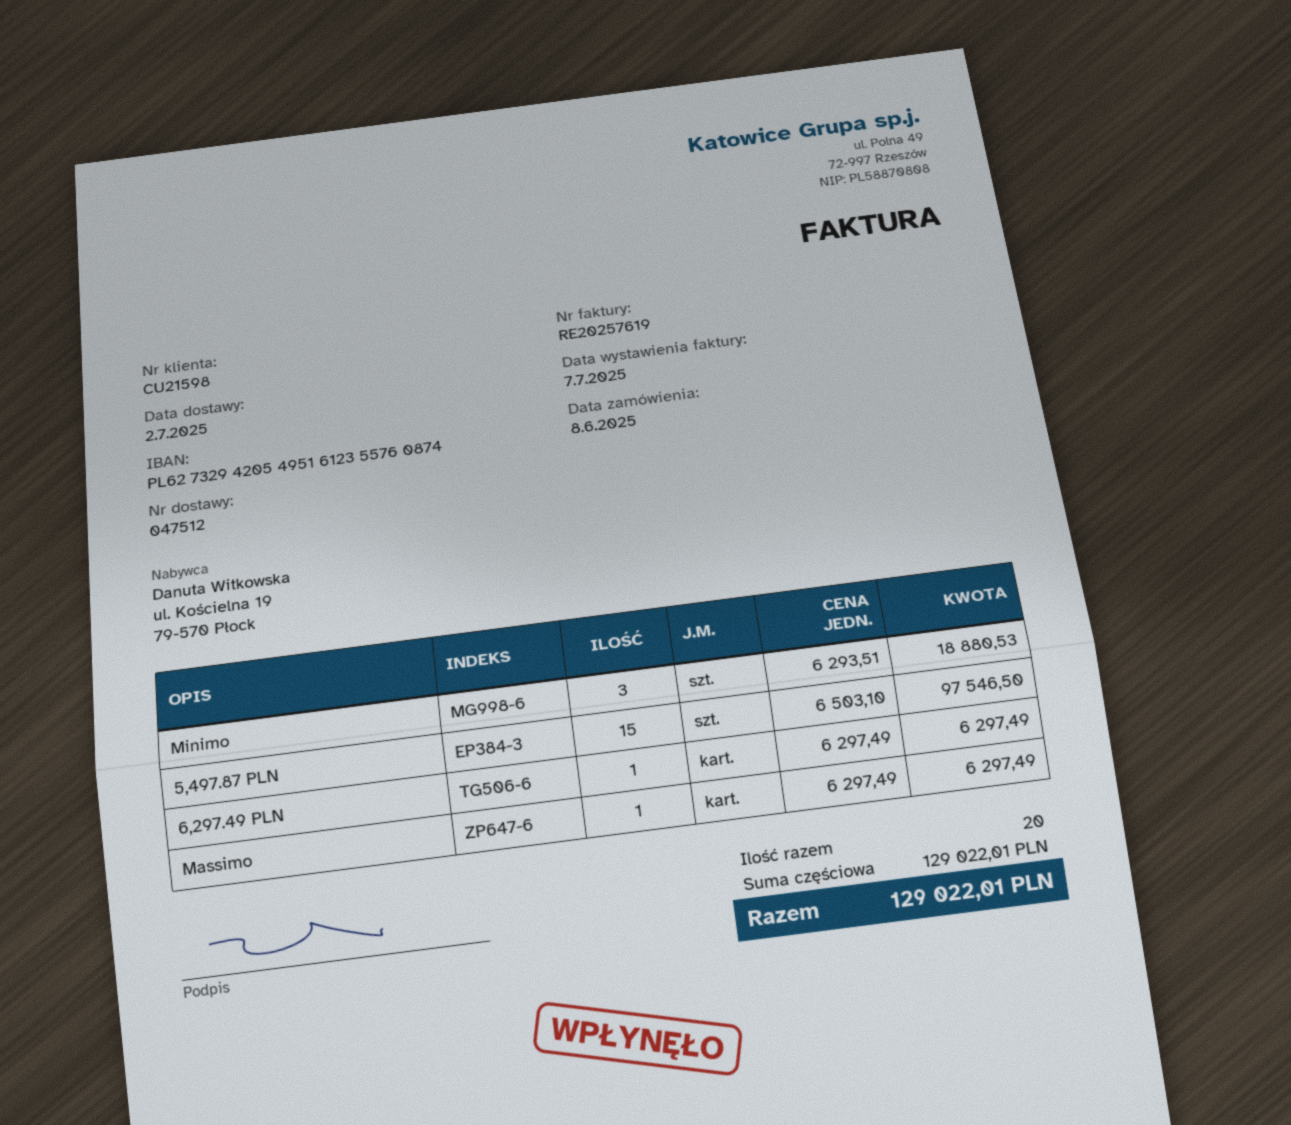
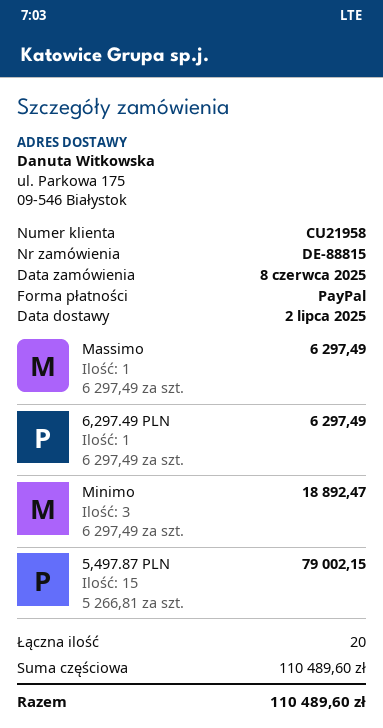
customer number: CU21598 -> CU21958
Minimo: 3 x 6293.51 = 18880.53 -> 3 x 6297.49 = 18892.47
5,497.87 PLN: 15 x 6503.10 = 97546.50 -> 15 x 5266.81 = 79002.15
subtotal: 129022.01 -> 110489.60
total: 129022.01 -> 110489.60

